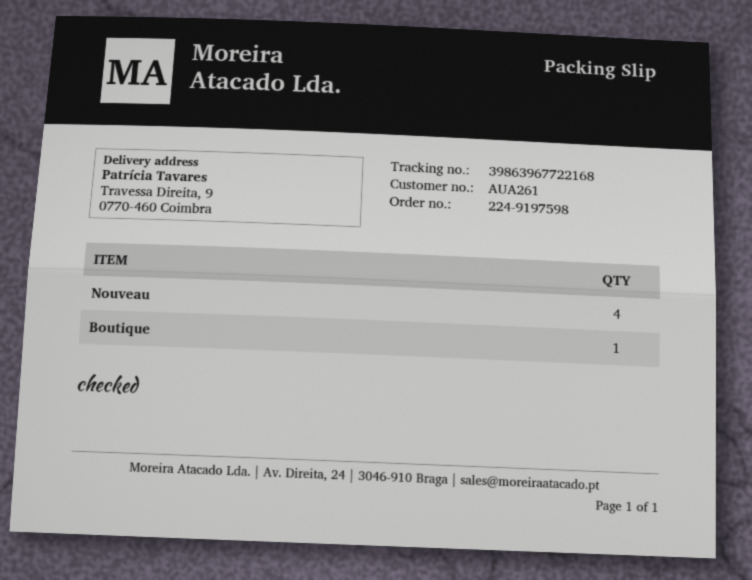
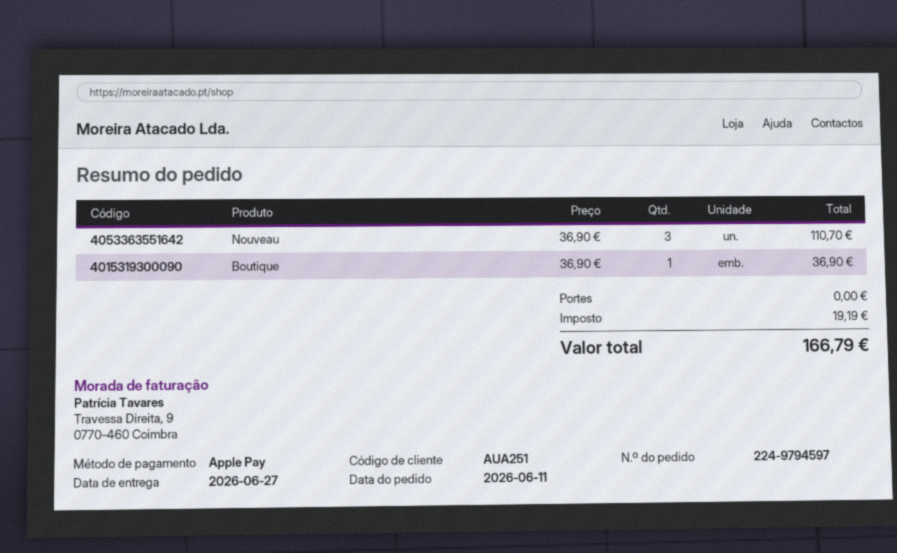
order number: 224-9197598 -> 224-9794597
customer number: AUA261 -> AUA251
Nouveau: 4 -> 3

